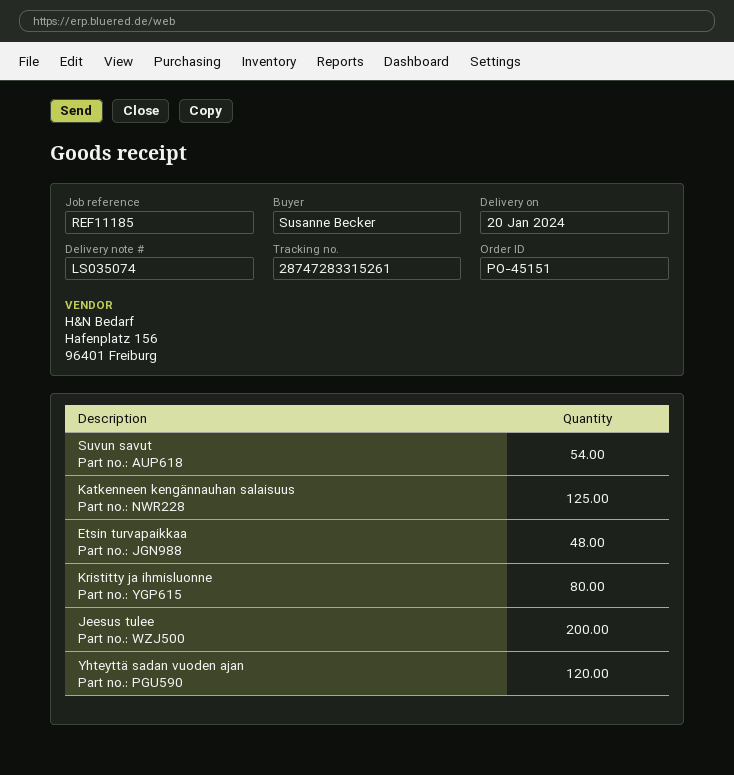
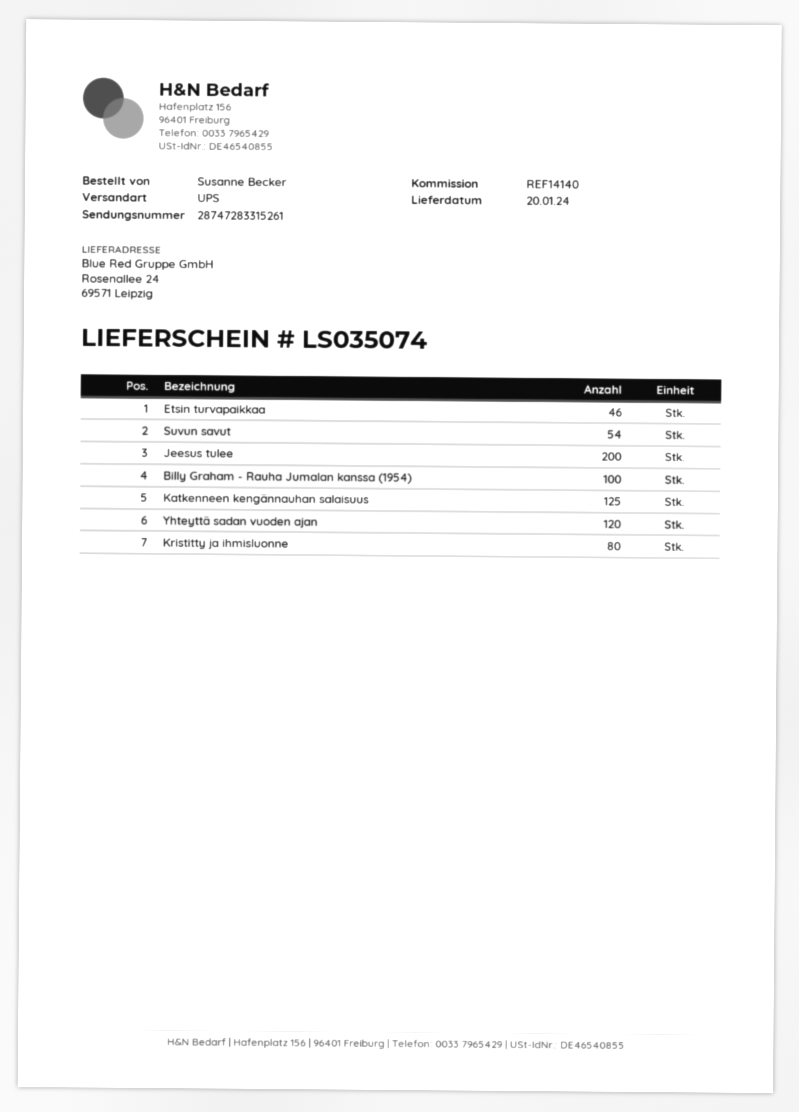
reference: REF11185 -> REF14140
Etsin turvapaikkaa: 48 -> 46
Billy Graham - Rauha Jumalan kanssa (1954): none -> 100

